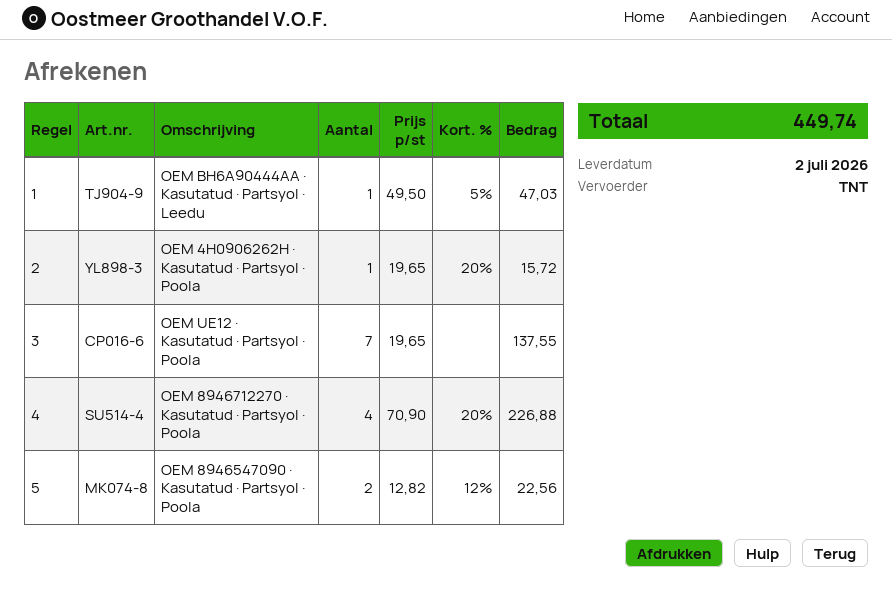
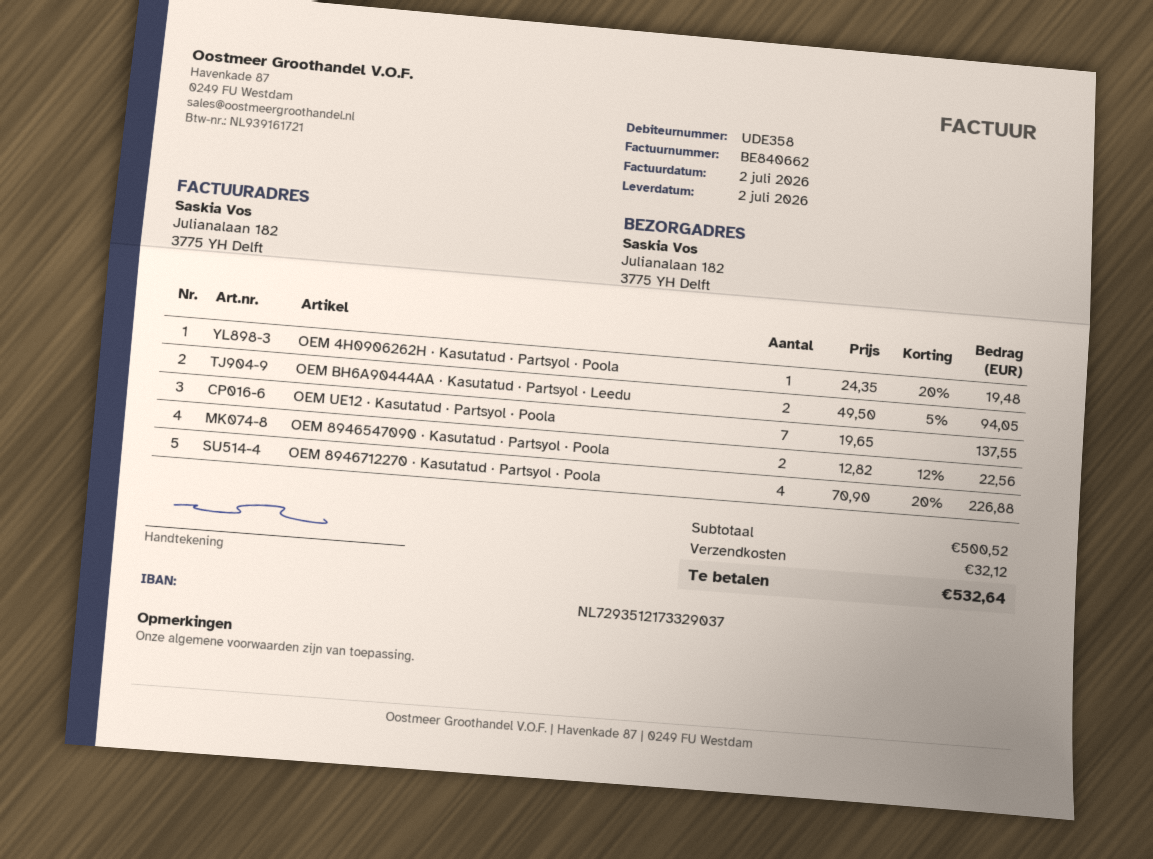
OEM BH6A90444AA · Kasutatud · Partsyol · Leedu: 1 x 49.50 - 5% = 47.03 -> 2 x 49.50 - 5% = 94.05
OEM 4H0906262H · Kasutatud · Partsyol · Poola: 1 x 19.65 - 20% = 15.72 -> 1 x 24.35 - 20% = 19.48
shipping: none -> 32.12
total: 449.74 -> 532.64

